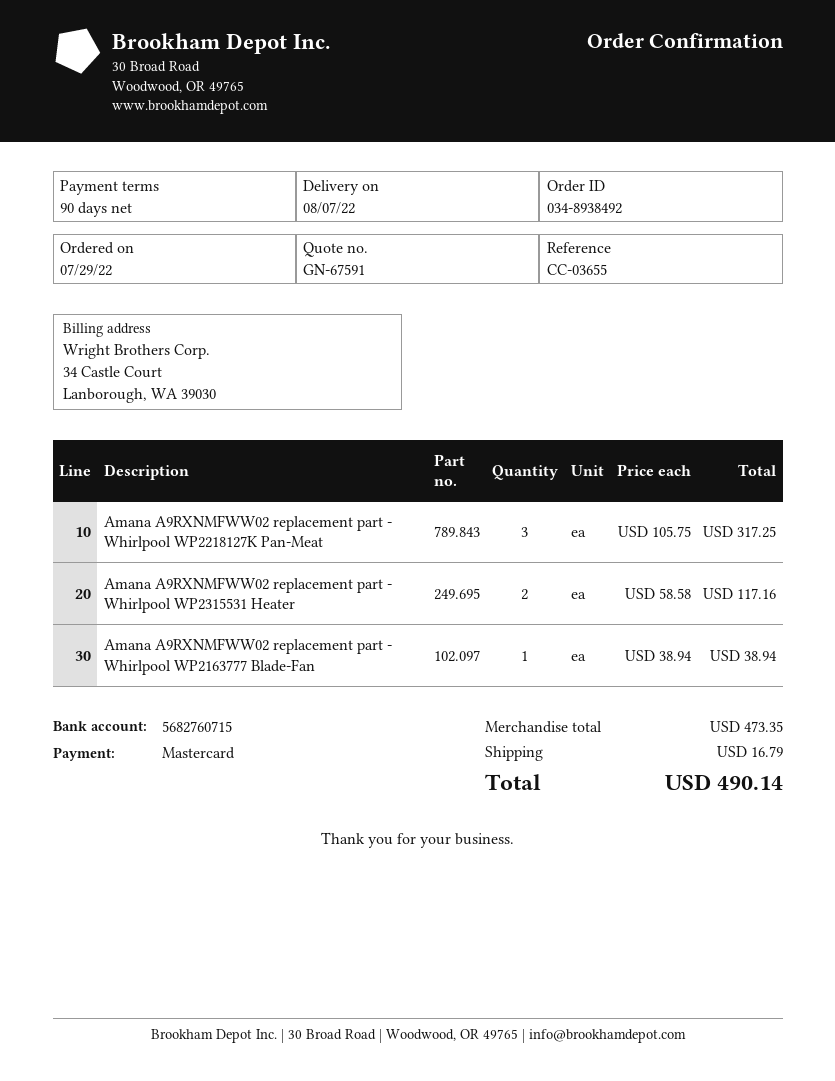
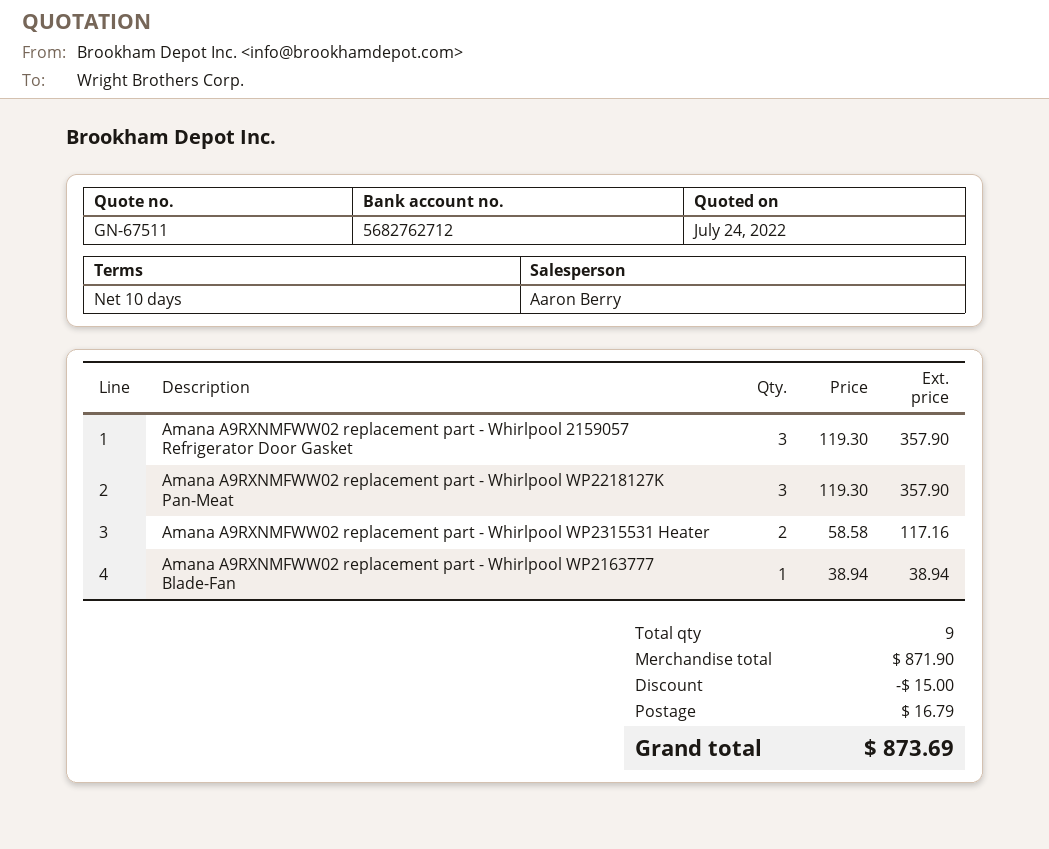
quote number: GN-67591 -> GN-67511
payment terms: 90 days -> 10 days
bank account: 5682760715 -> 5682762712
Amana A9RXNMFWW02 replacement part - Whirlpool WP2218127K Pan-Meat: 3 x 105.75 = 317.25 -> 3 x 119.30 = 357.90
Amana A9RXNMFWW02 replacement part - Whirlpool 2159057 Refrigerator Door Gasket: none -> 3 x 119.30 = 357.90
subtotal: 473.35 -> 871.90
discount: none -> 15.00
total: 490.14 -> 873.69

